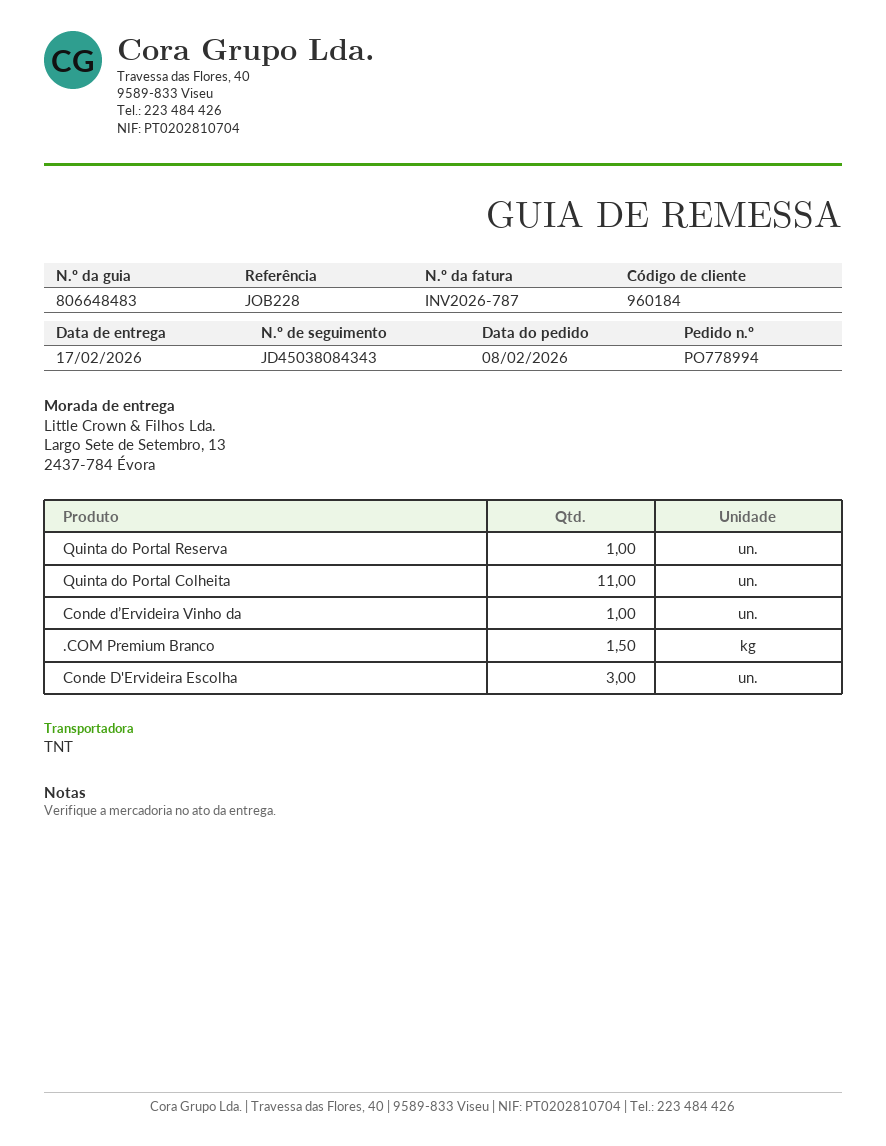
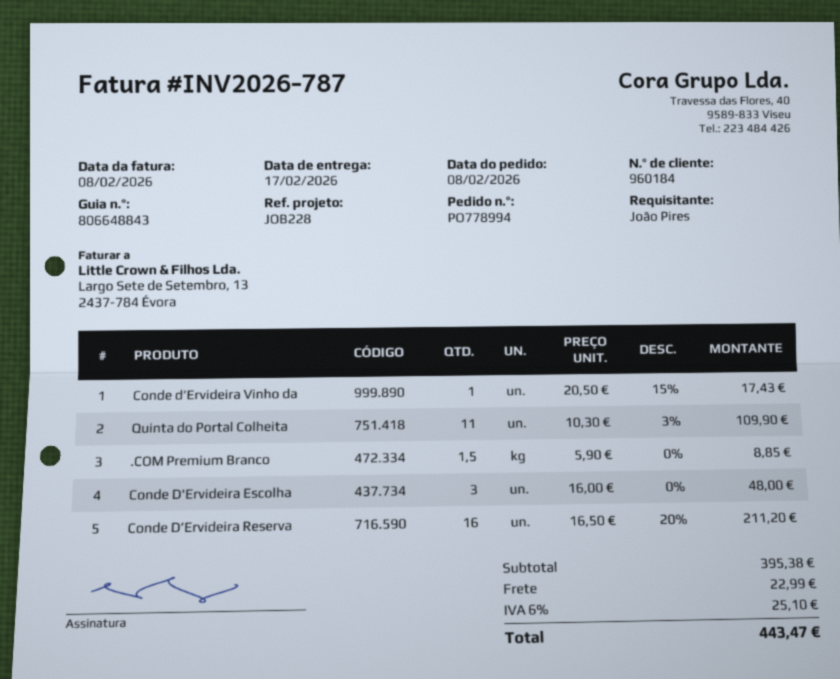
delivery note number: 806648483 -> 806648843
Quinta do Portal Reserva: 1 -> none
Conde D’Ervideira Reserva: none -> 16

